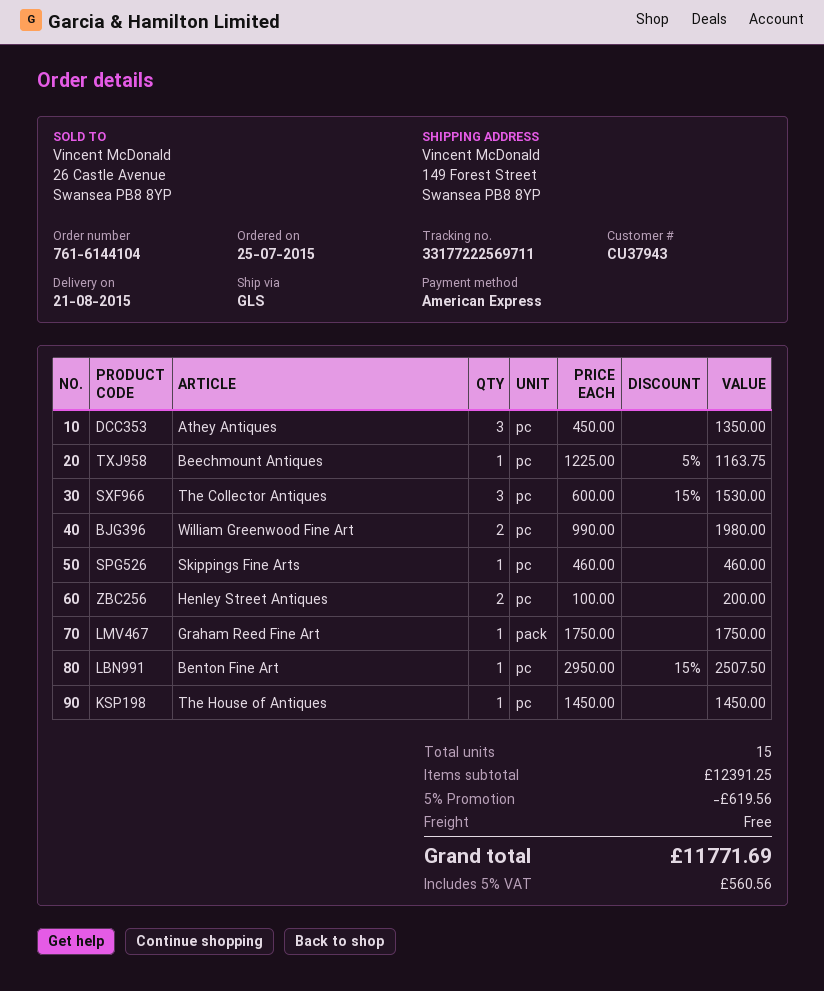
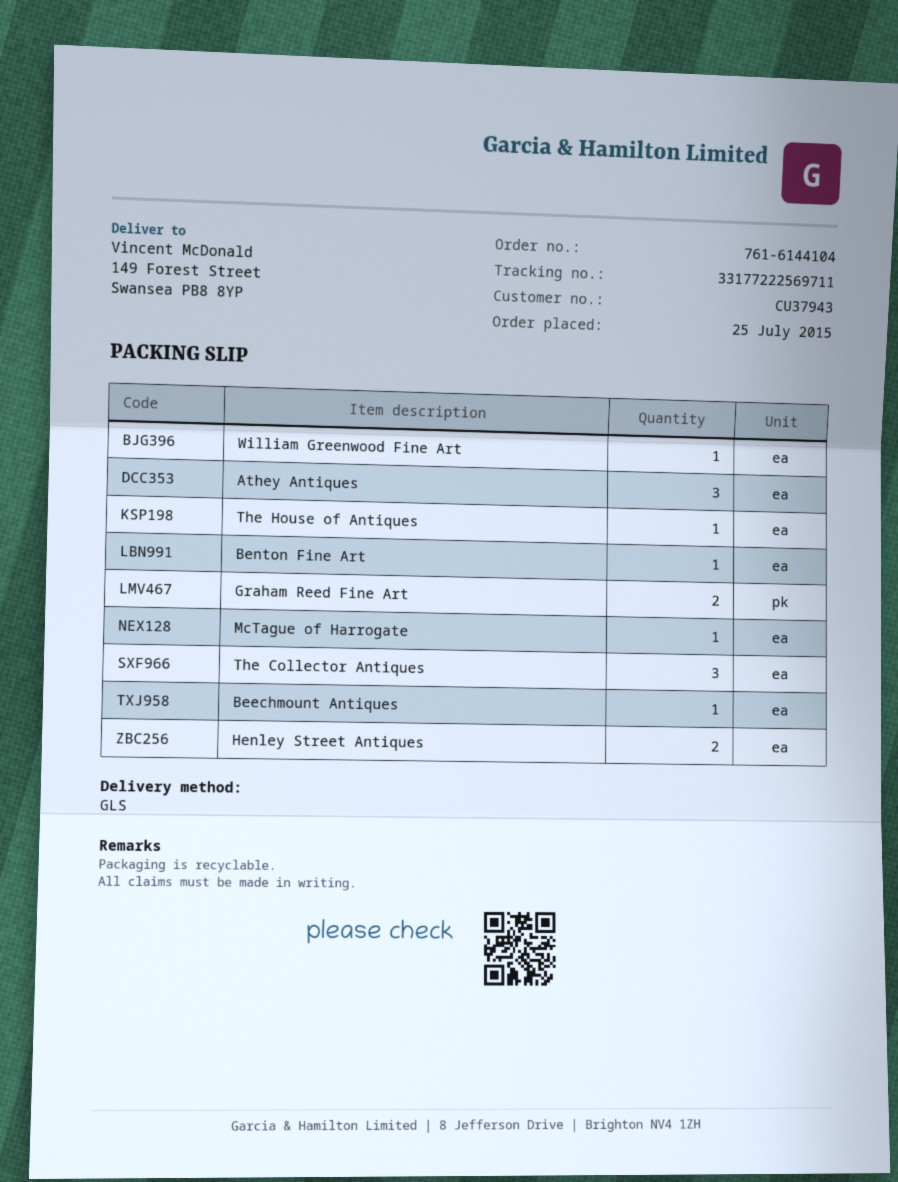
William Greenwood Fine Art: 2 -> 1
Skippings Fine Arts: 1 -> none
Graham Reed Fine Art: 1 -> 2
McTague of Harrogate: none -> 1

